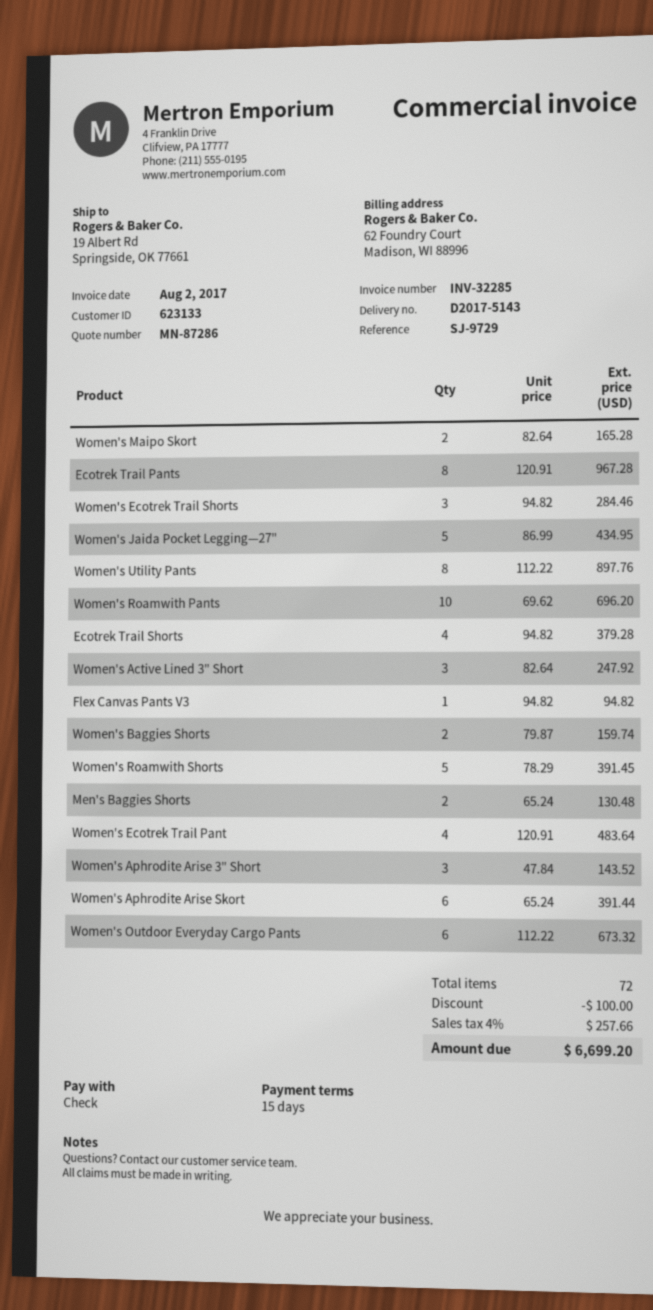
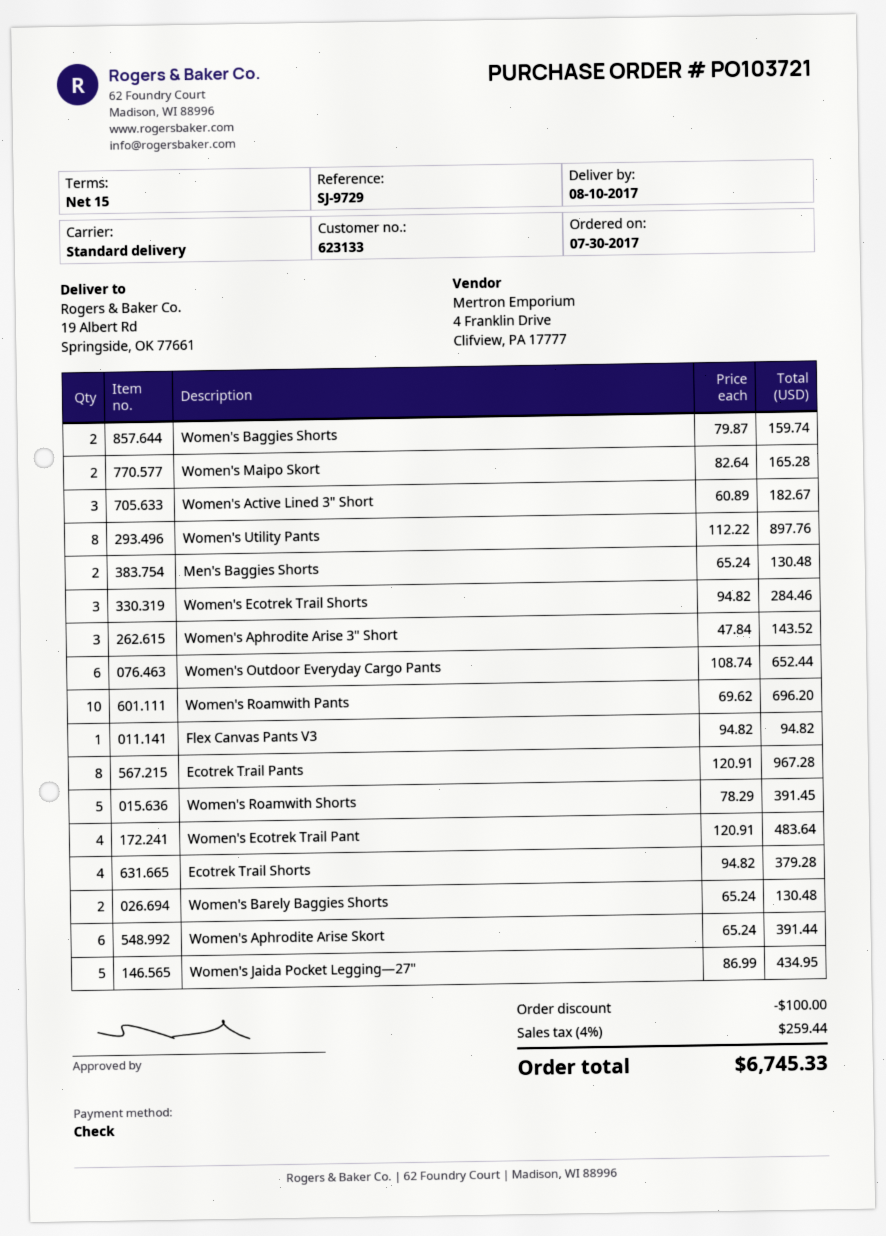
Women's Active Lined 3" Short: 3 x 82.64 = 247.92 -> 3 x 60.89 = 182.67
Women's Outdoor Everyday Cargo Pants: 6 x 112.22 = 673.32 -> 6 x 108.74 = 652.44
Women's Barely Baggies Shorts: none -> 2 x 65.24 = 130.48
tax: 4% = 257.66 -> 4% = 259.44
total: 6699.20 -> 6745.33

